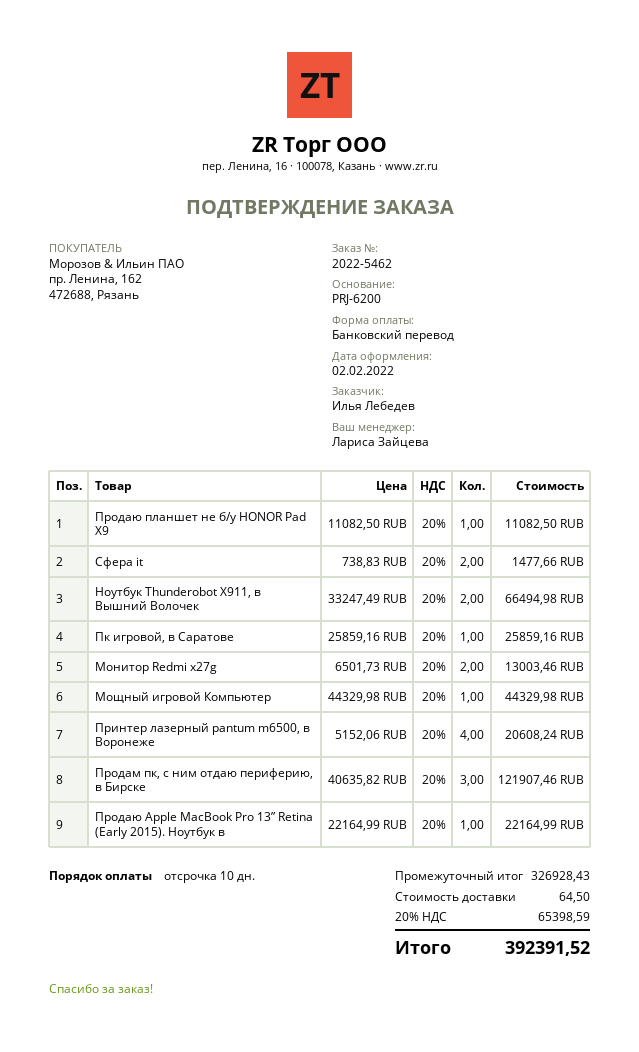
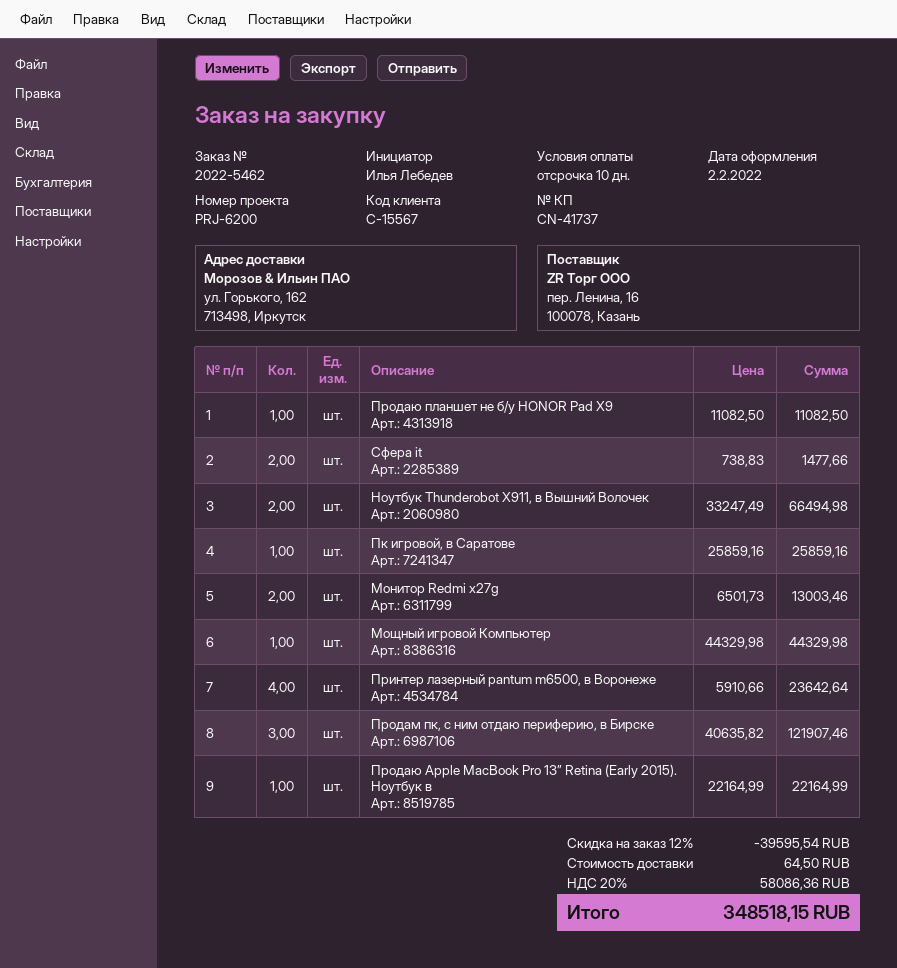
Принтер лазерный pantum m6500, в Воронеже: 4 x 5152.06 = 20608.24 -> 4 x 5910.66 = 23642.64
discount: none -> 12% = 39595.54
tax: 20% = 65398.59 -> 20% = 58086.36
total: 392391.52 -> 348518.15

